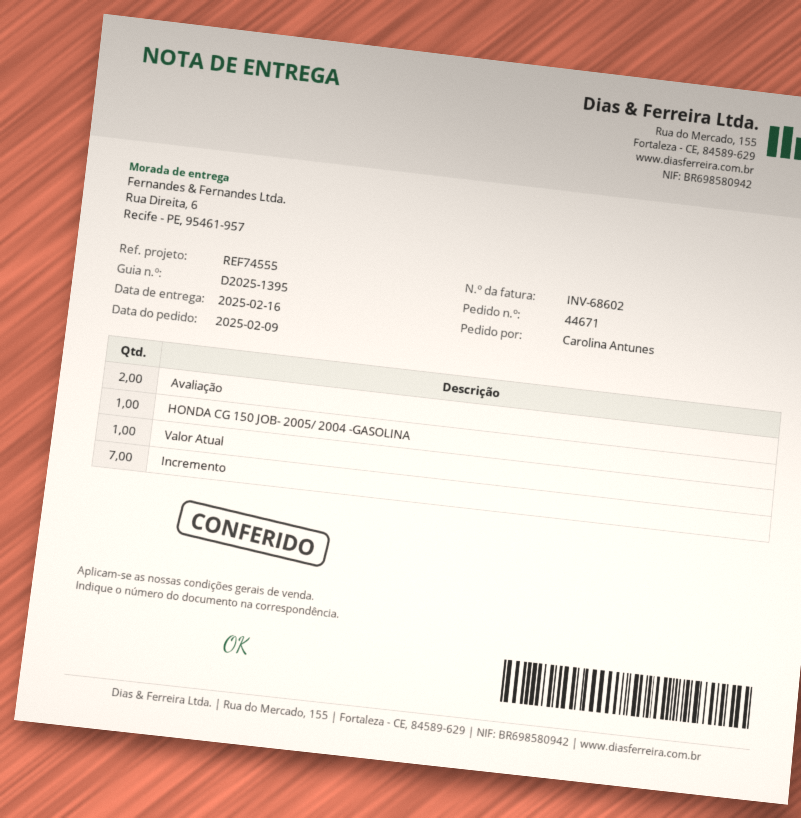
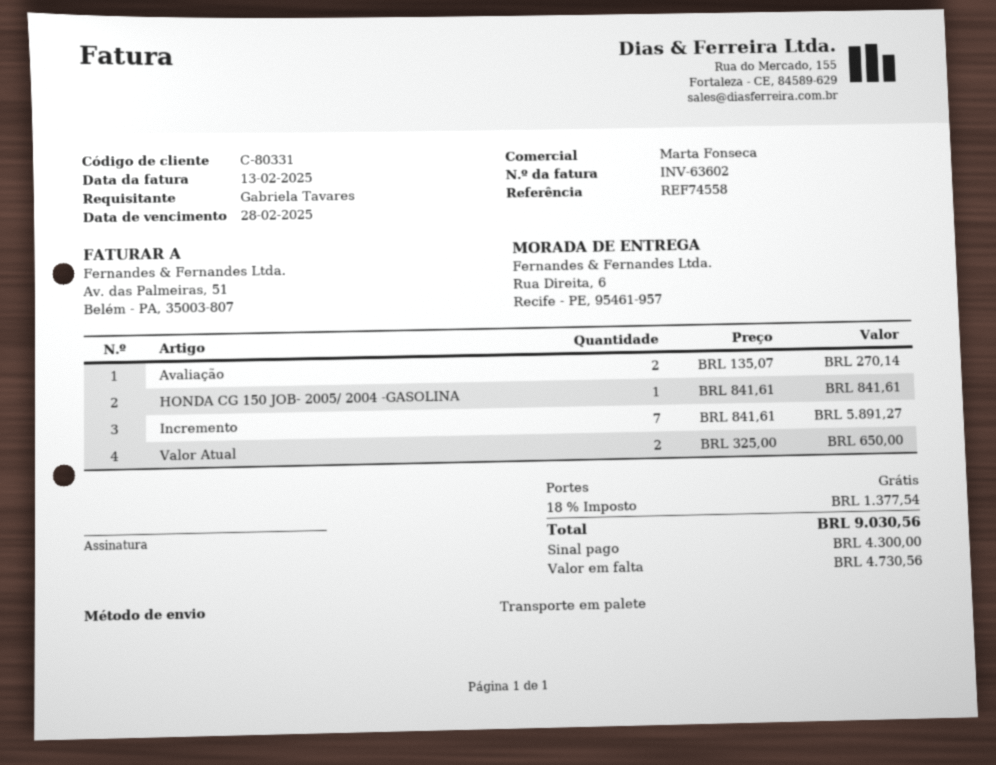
invoice number: INV-68602 -> INV-63602
reference: REF74555 -> REF74558
ordered by: Carolina Antunes -> Gabriela Tavares
Valor Atual: 1 -> 2

